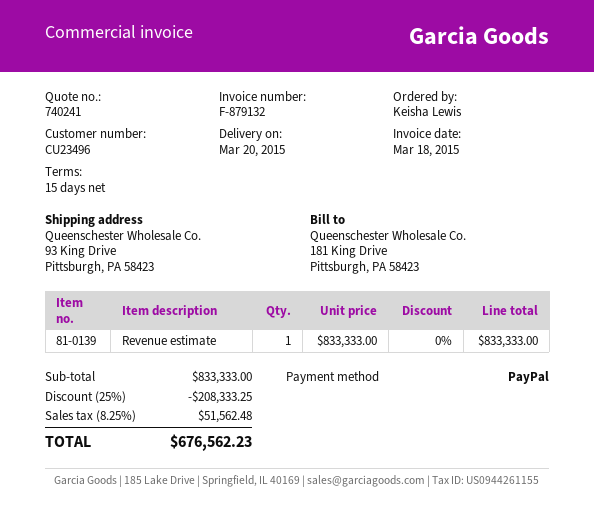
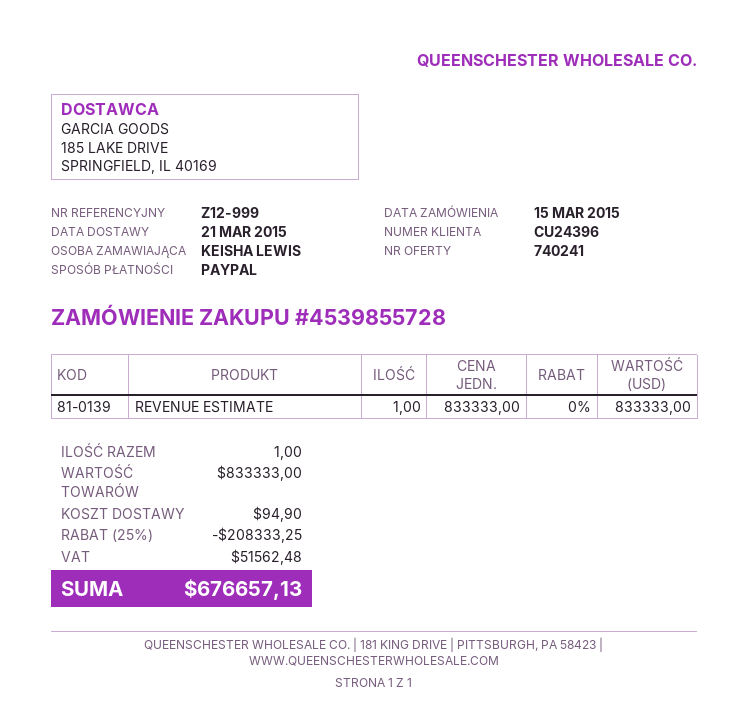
delivery date: 2015-03-20 -> 2015-03-21
customer number: CU23496 -> CU24396
shipping: none -> 94.90
total: 676562.23 -> 676657.13

